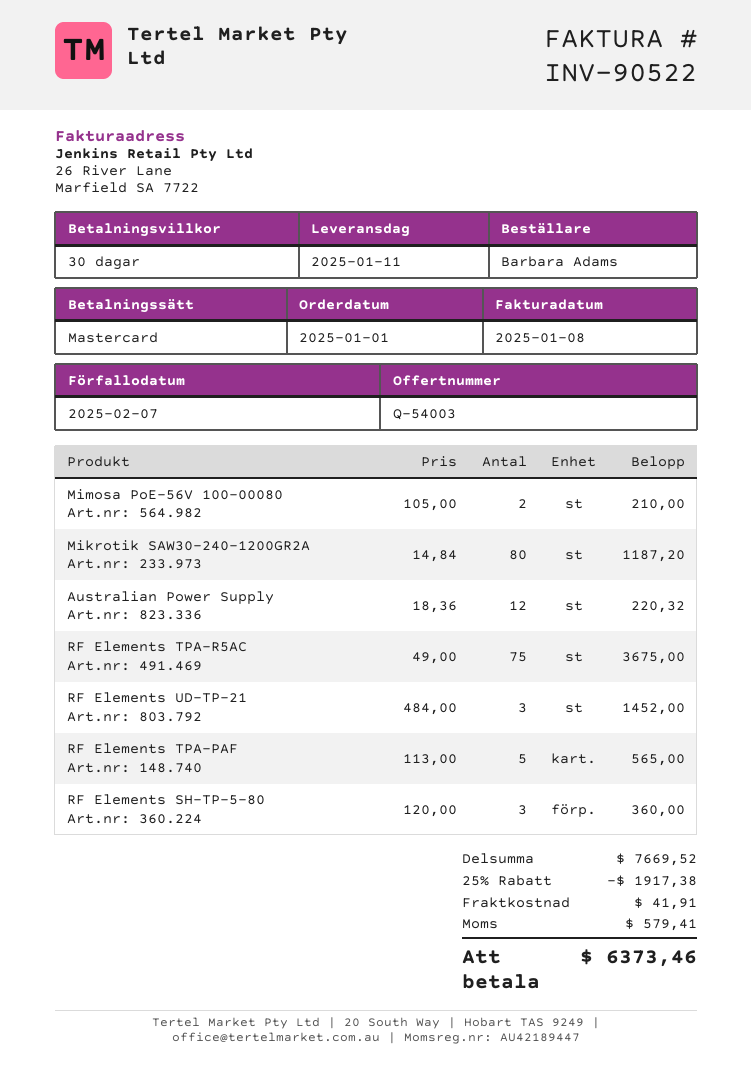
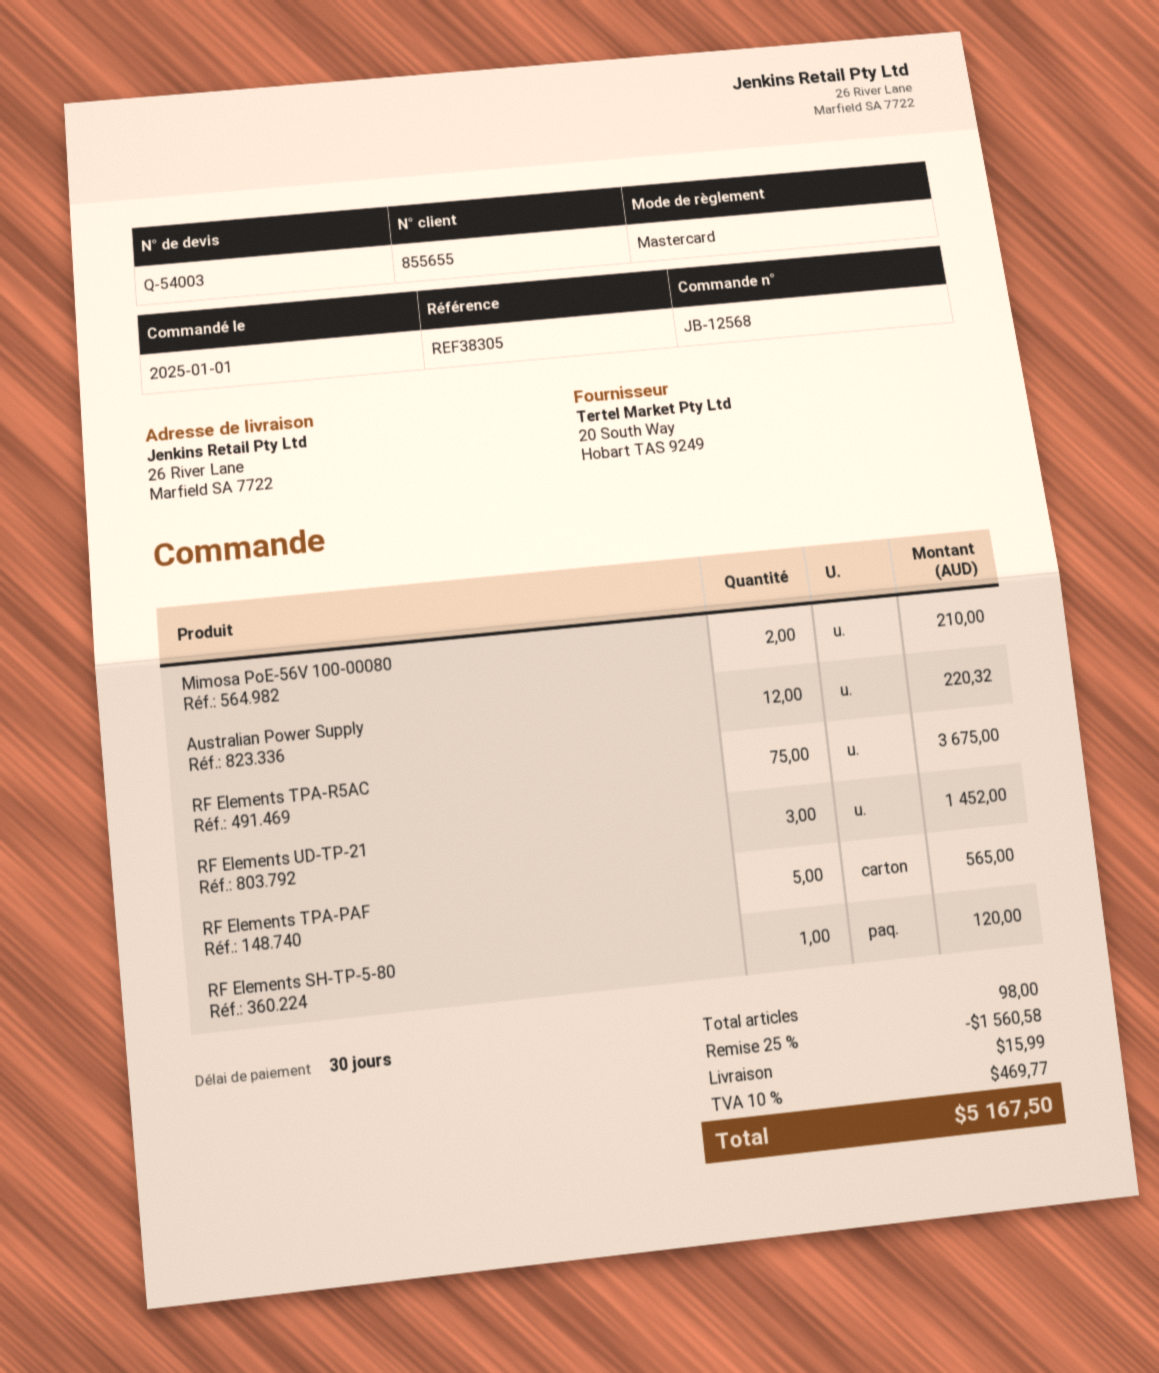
Mikrotik SAW30-240-1200GR2A: 80 for 1187.20 -> none
RF Elements SH-TP-5-80: 3 for 360.00 -> 1 for 120.00
discount: 25% = 1917.38 -> 25% = 1560.58
shipping: 41.91 -> 15.99
tax: 579.41 -> 469.77
total: 6373.46 -> 5167.50

